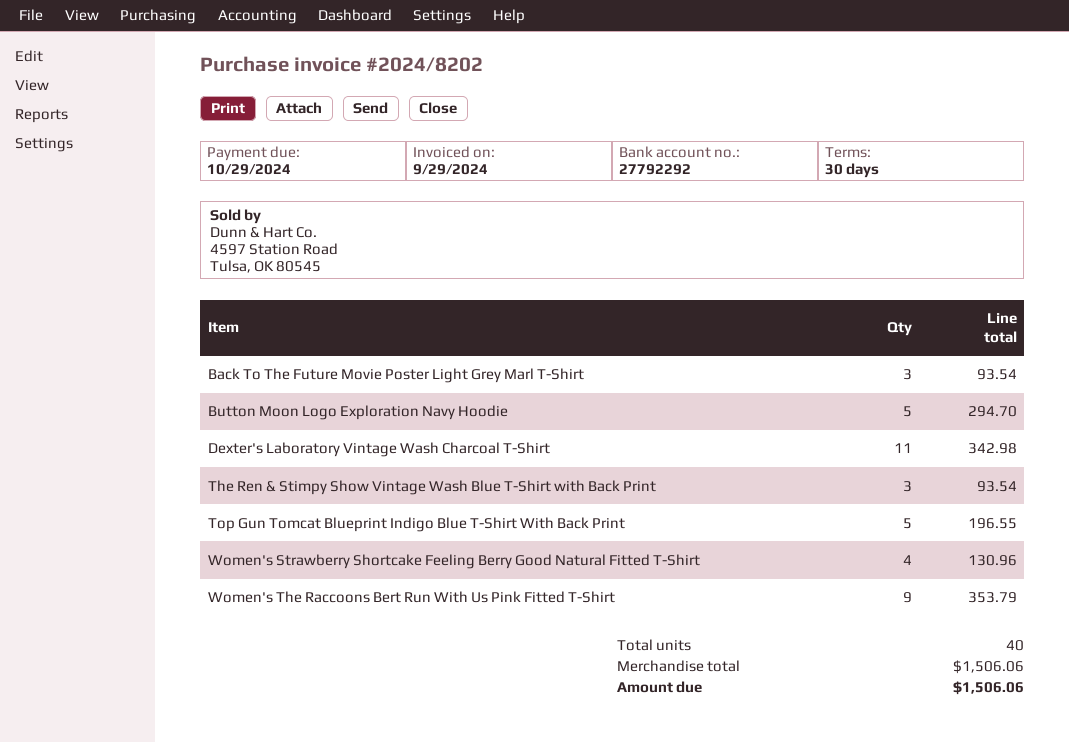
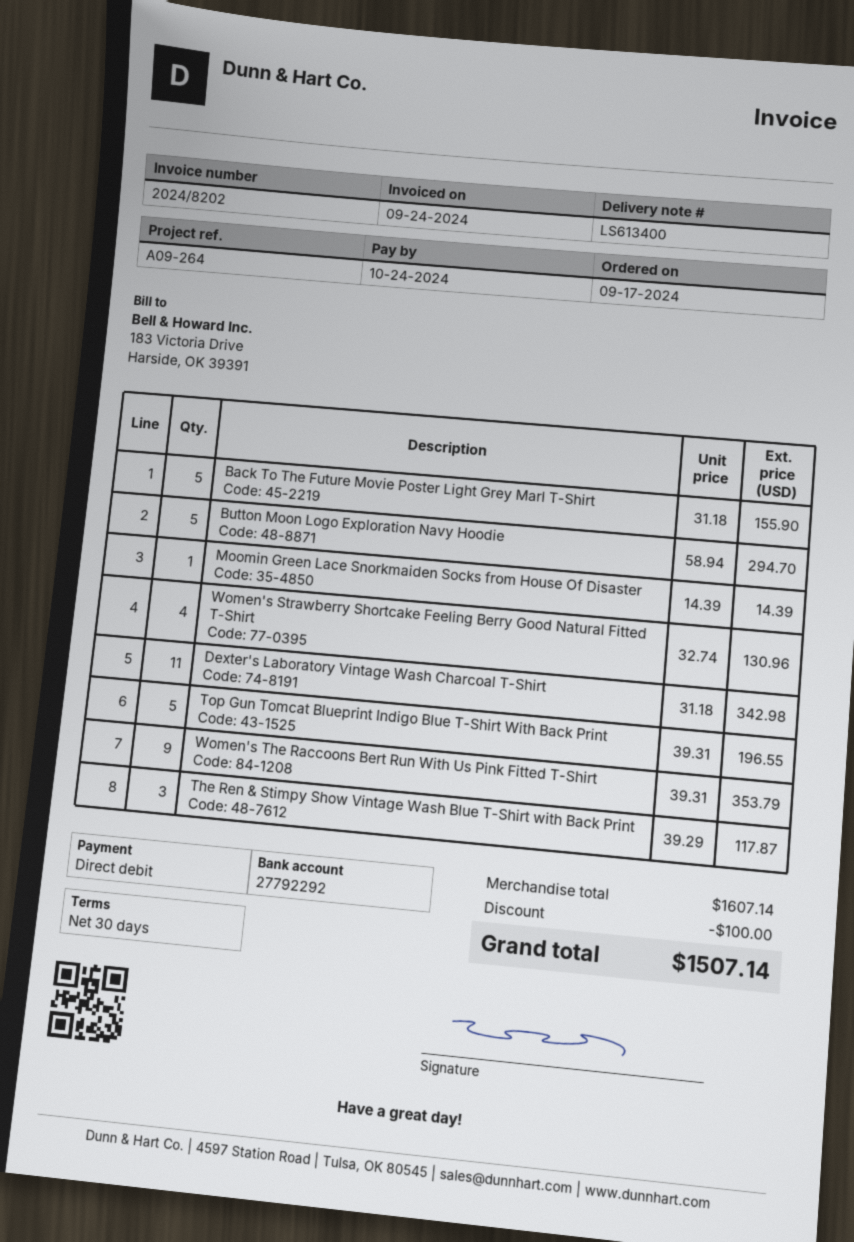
invoice date: 2024-09-29 -> 2024-09-24
due date: 2024-10-29 -> 2024-10-24
Back To The Future Movie Poster Light Grey Marl T-Shirt: 3 for 93.54 -> 5 for 155.90
The Ren & Stimpy Show Vintage Wash Blue T-Shirt with Back Print: 3 for 93.54 -> 3 for 117.87
Moomin Green Lace Snorkmaiden Socks from House Of Disaster: none -> 1 for 14.39
subtotal: 1506.06 -> 1607.14
discount: none -> 100.00
total: 1506.06 -> 1507.14

